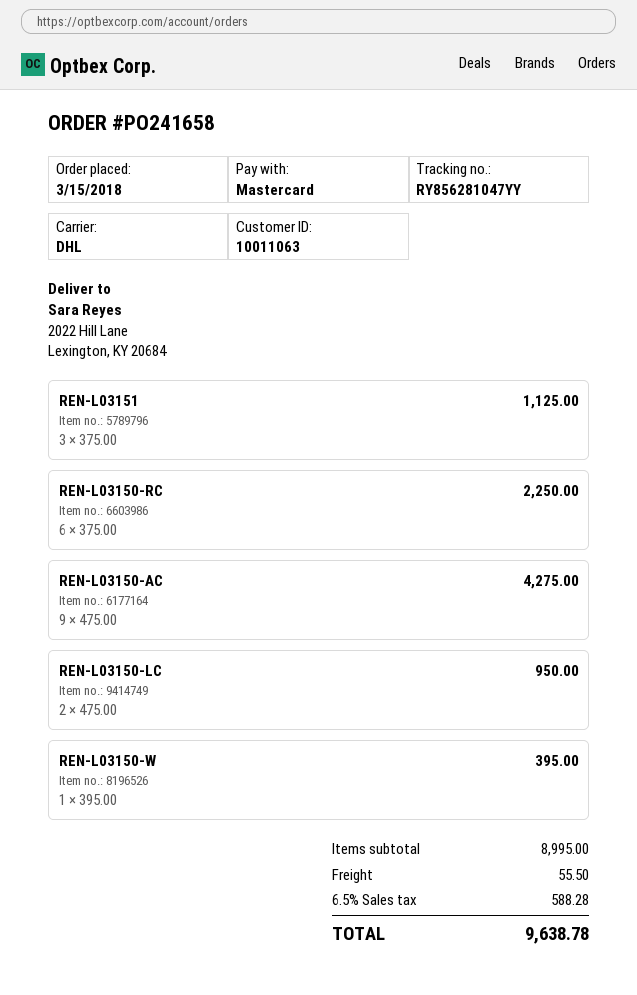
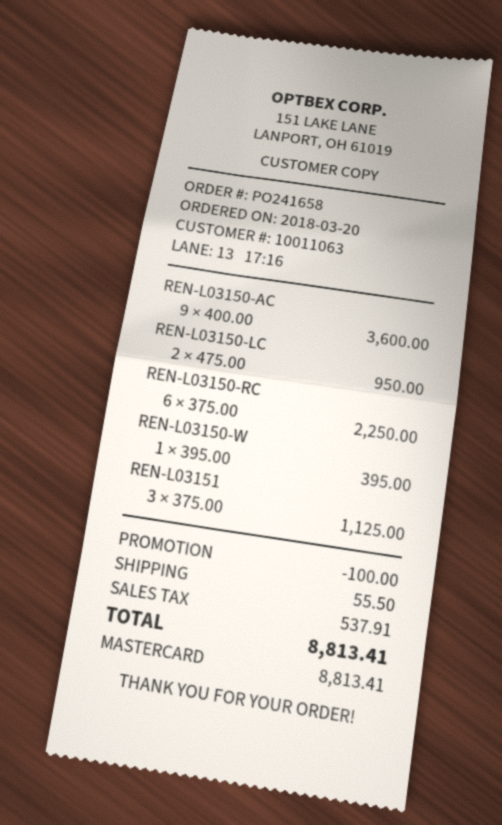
order date: 2018-03-15 -> 2018-03-20
REN-L03150-AC: 9 x 475.00 = 4275.00 -> 9 x 400.00 = 3600.00
discount: none -> 100.00
tax: 588.28 -> 537.91
total: 9638.78 -> 8813.41

